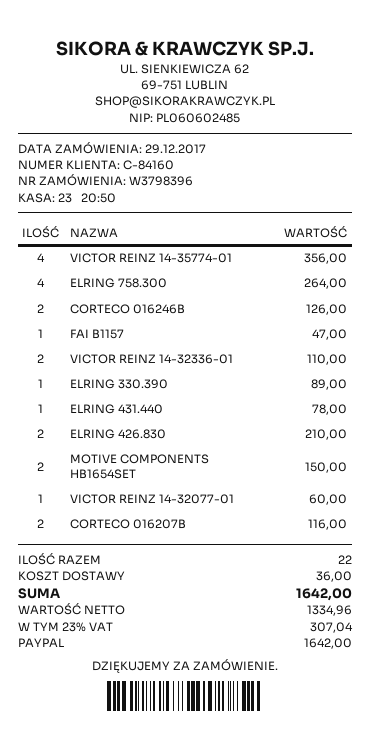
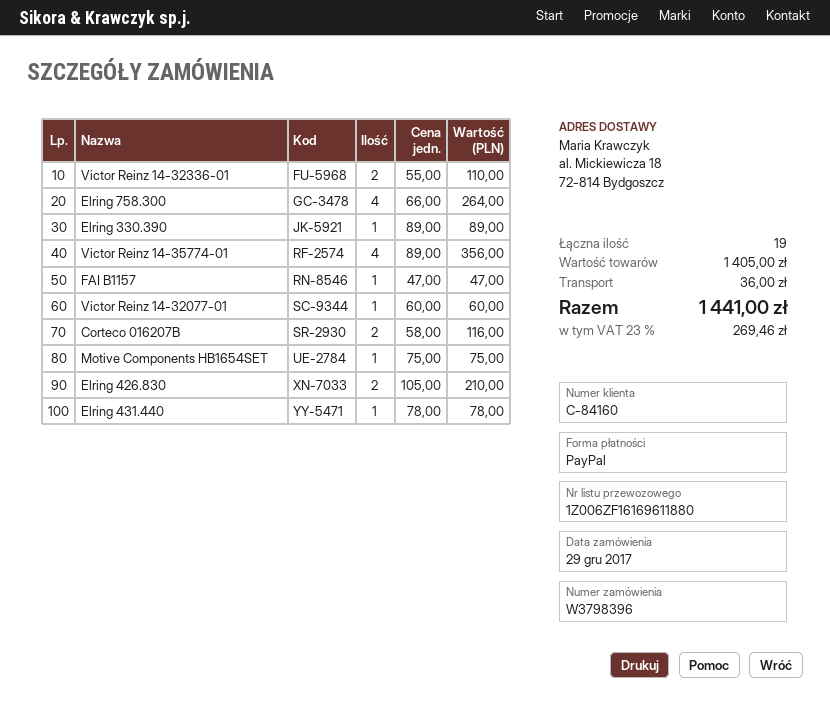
CORTECO 016246B: 2 for 126.00 -> none
MOTIVE COMPONENTS HB1654SET: 2 for 150.00 -> 1 for 75.00
total quantity: 22 -> 19
tax: 23% = 307.04 -> 23% = 269.46
total: 1642.00 -> 1441.00

